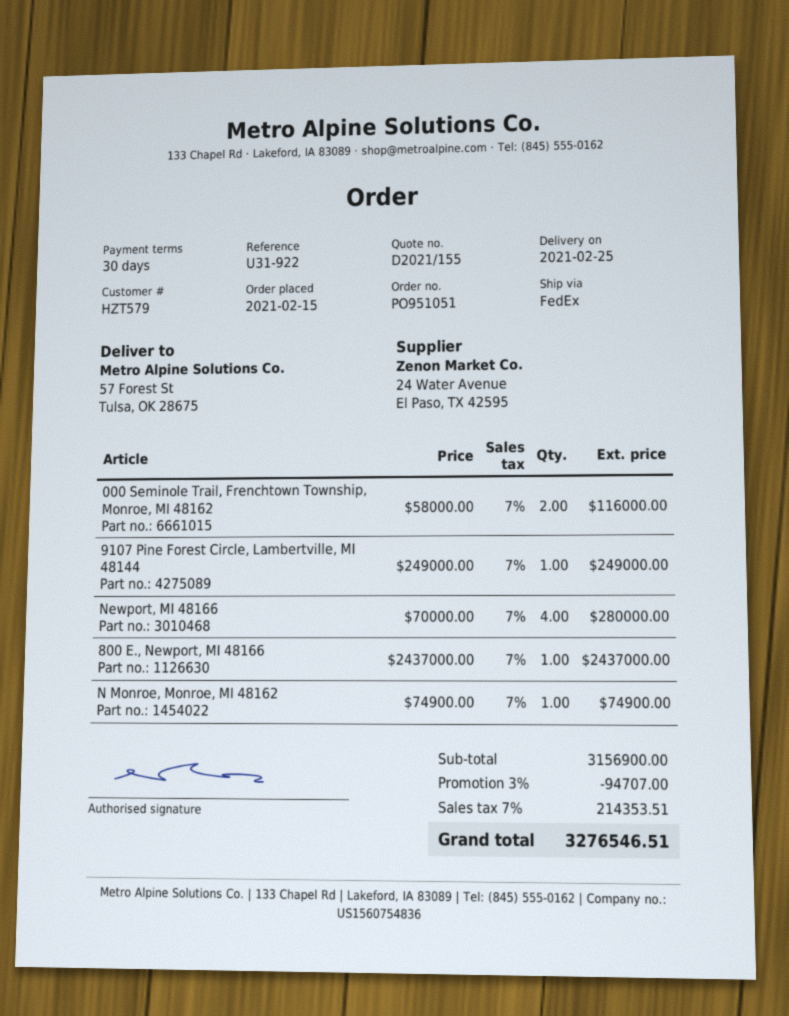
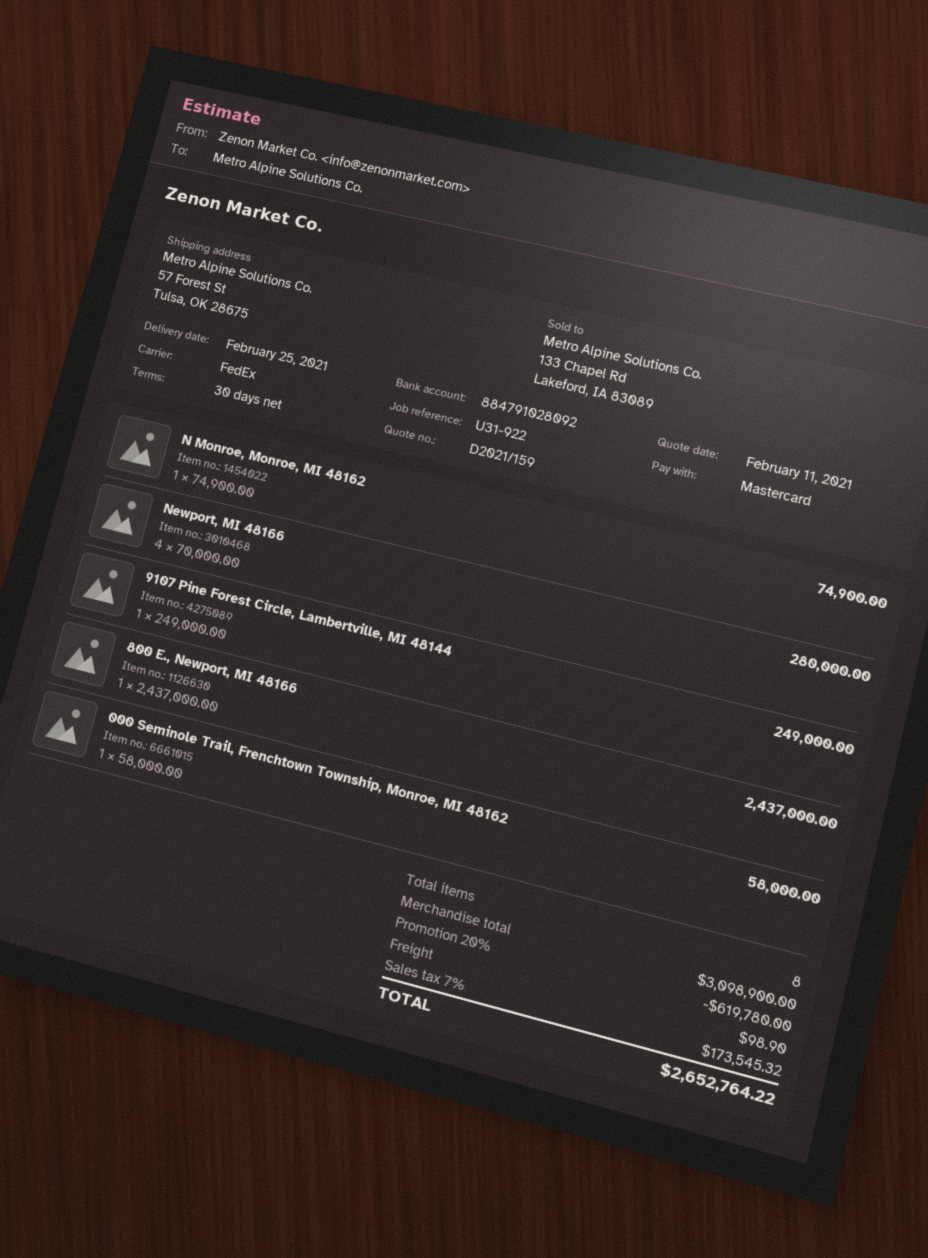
quote number: D2021/155 -> D2021/159
000 Seminole Trail, Frenchtown Township, Monroe, MI 48162: 2 x 58000.00 = 116000.00 -> 1 x 58000.00 = 58000.00
subtotal: 3156900.00 -> 3098900.00
discount: 3% = 94707.00 -> 20% = 619780.00
shipping: none -> 98.90
tax: 7% = 214353.51 -> 7% = 173545.32
total: 3276546.51 -> 2652764.22

